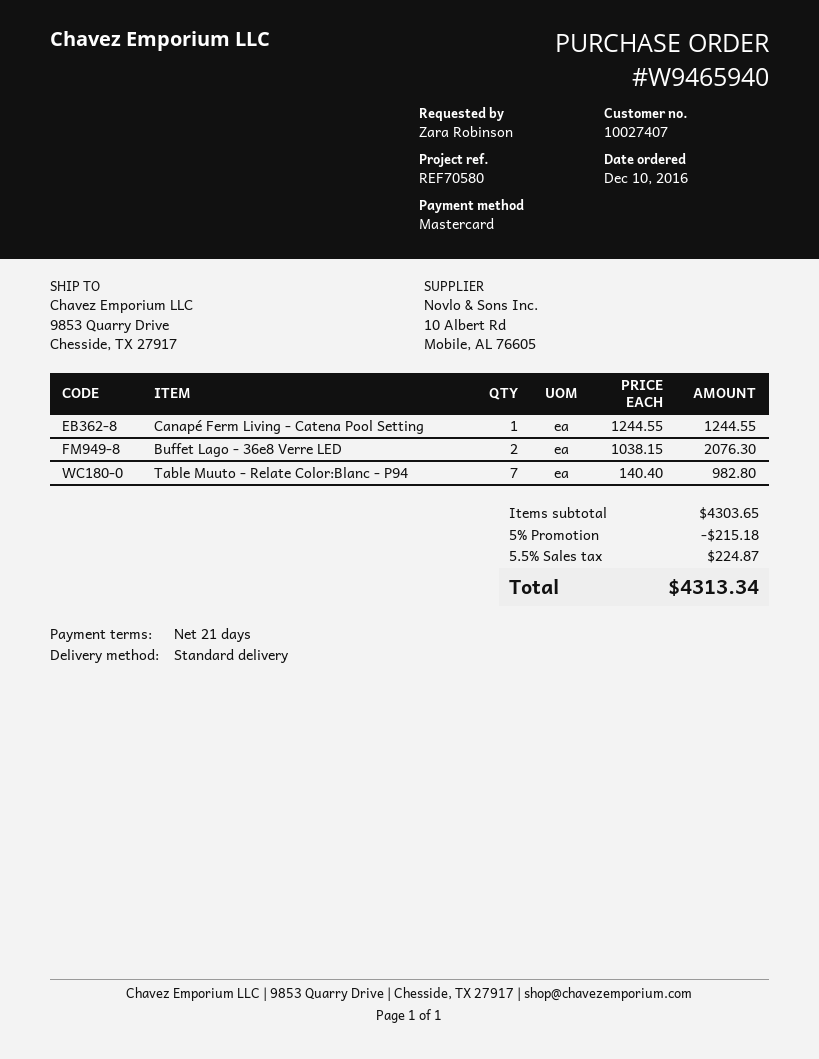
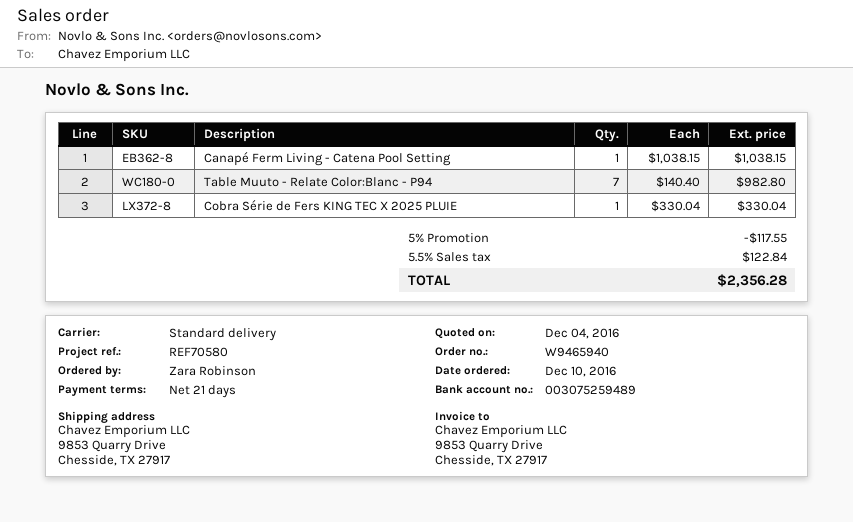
Canapé Ferm Living - Catena Pool Setting: 1 x 1244.55 = 1244.55 -> 1 x 1038.15 = 1038.15
Buffet Lago - 36e8 Verre LED: 2 x 1038.15 = 2076.30 -> none
Cobra Série de Fers KING TEC X 2025 PLUIE: none -> 1 x 330.04 = 330.04
discount: 5% = 215.18 -> 5% = 117.55
tax: 5.5% = 224.87 -> 5.5% = 122.84
total: 4313.34 -> 2356.28

